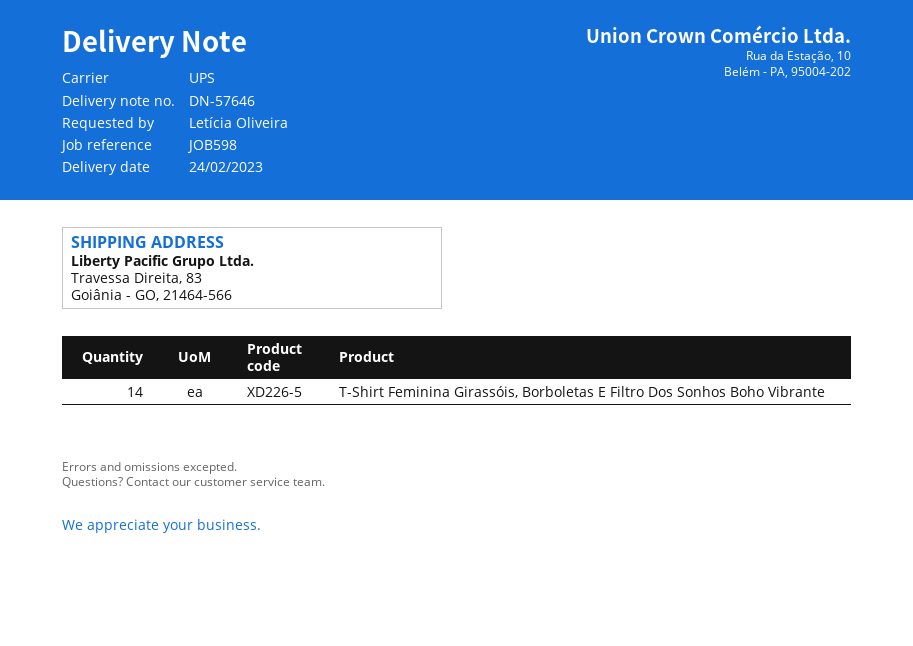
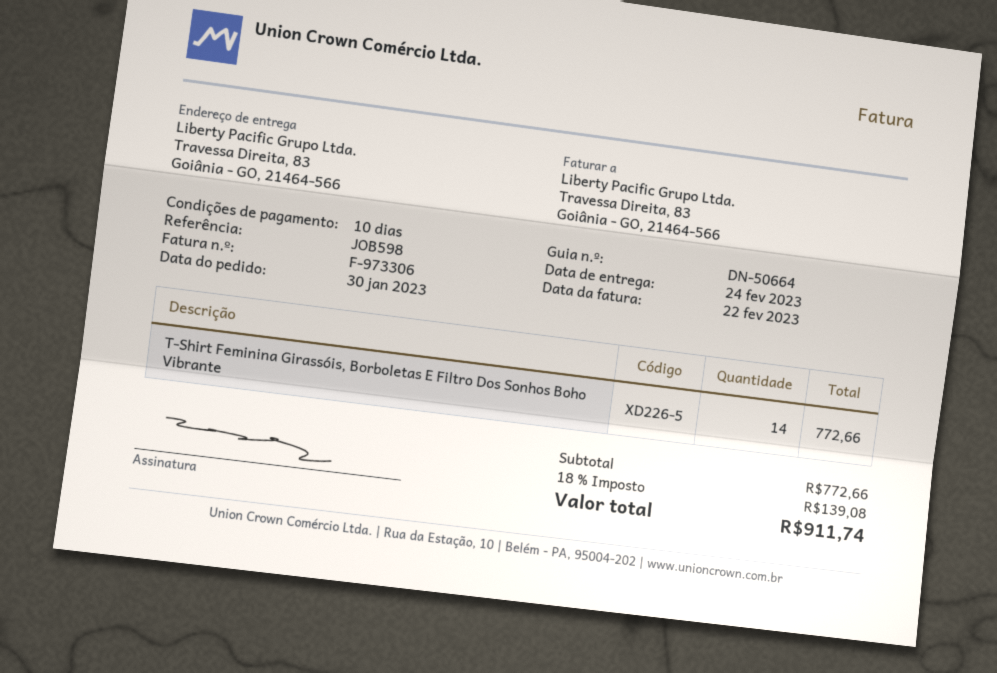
delivery note number: DN-57646 -> DN-50664

